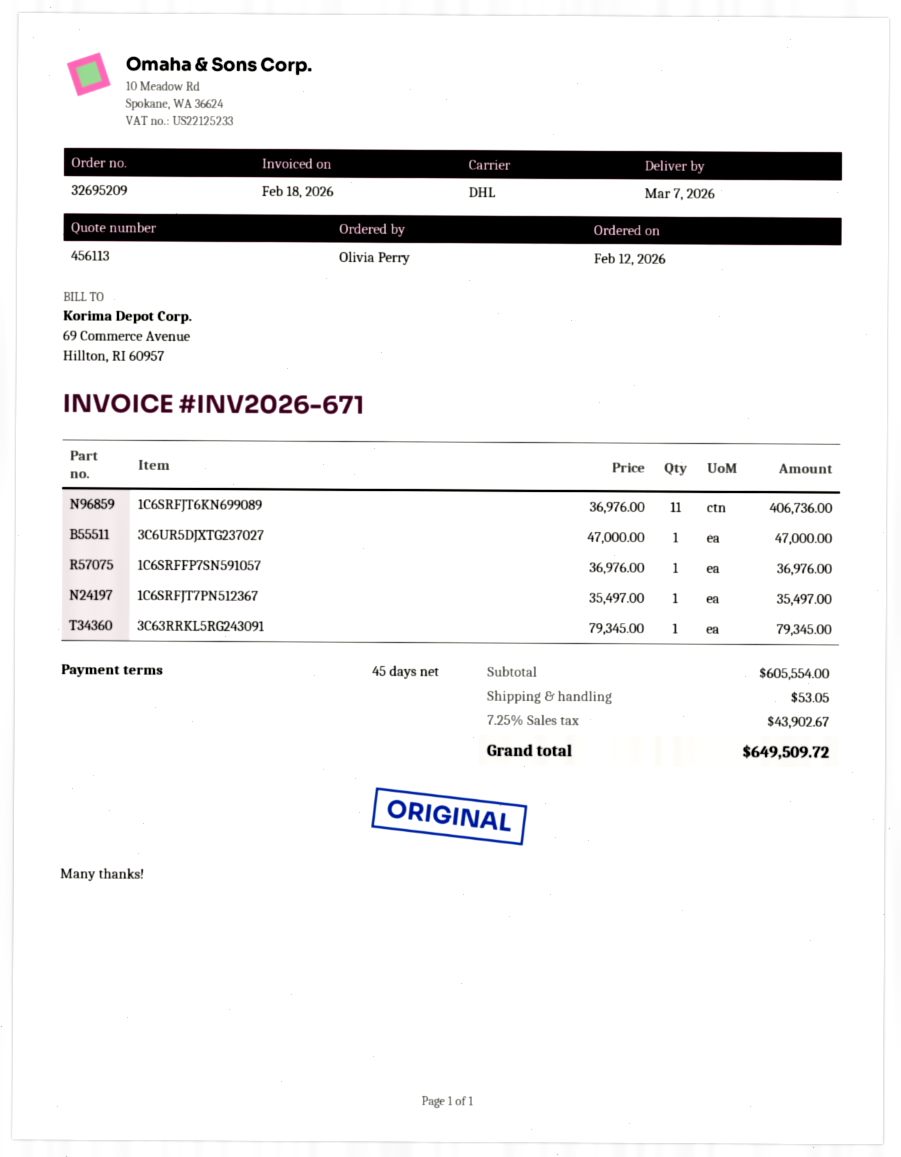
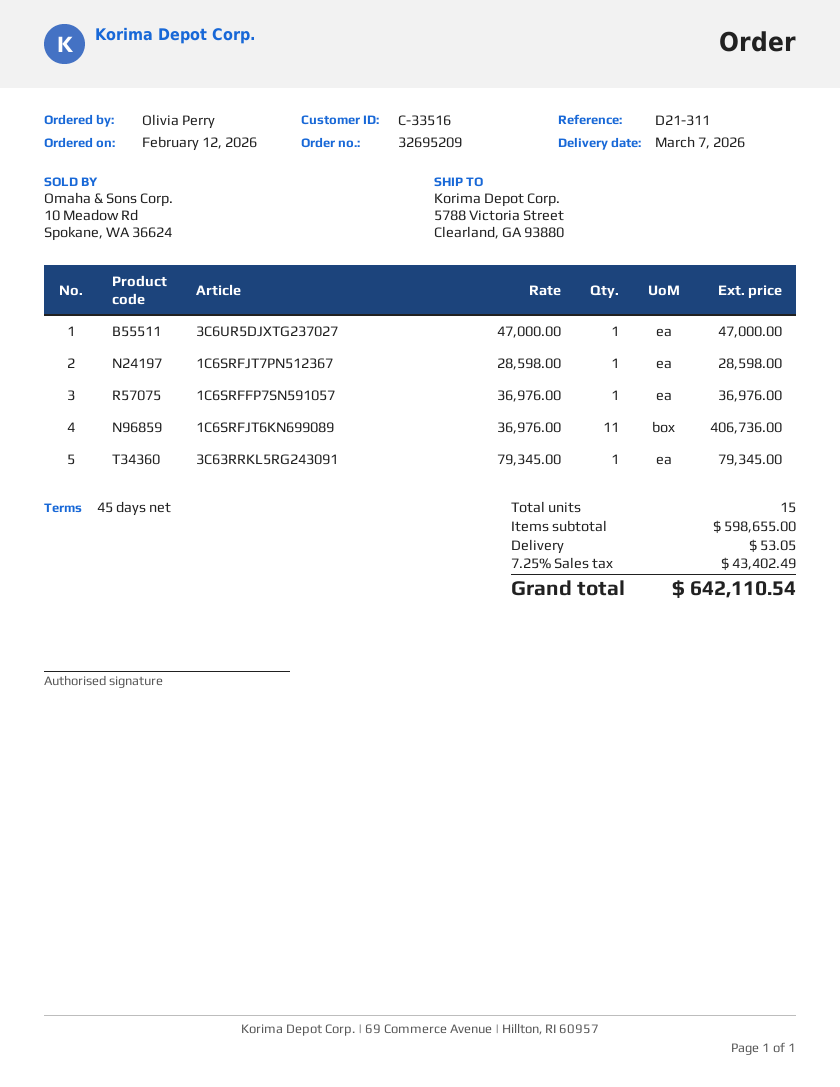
1C6SRFJT7PN512367: 1 x 35497.00 = 35497.00 -> 1 x 28598.00 = 28598.00
subtotal: 605554.00 -> 598655.00
tax: 7.25% = 43902.67 -> 7.25% = 43402.49
total: 649509.72 -> 642110.54

